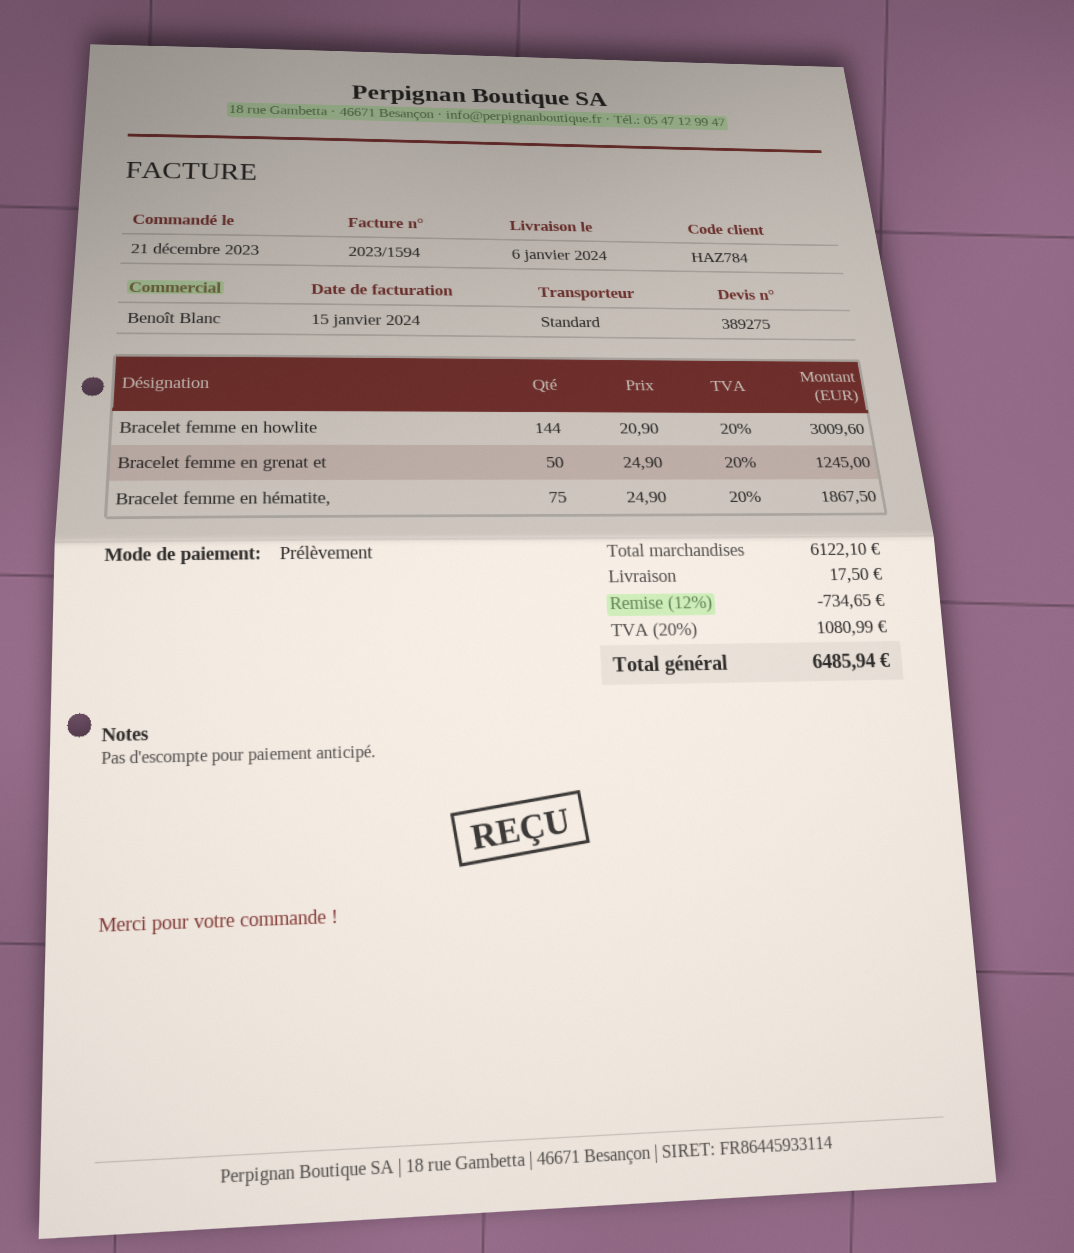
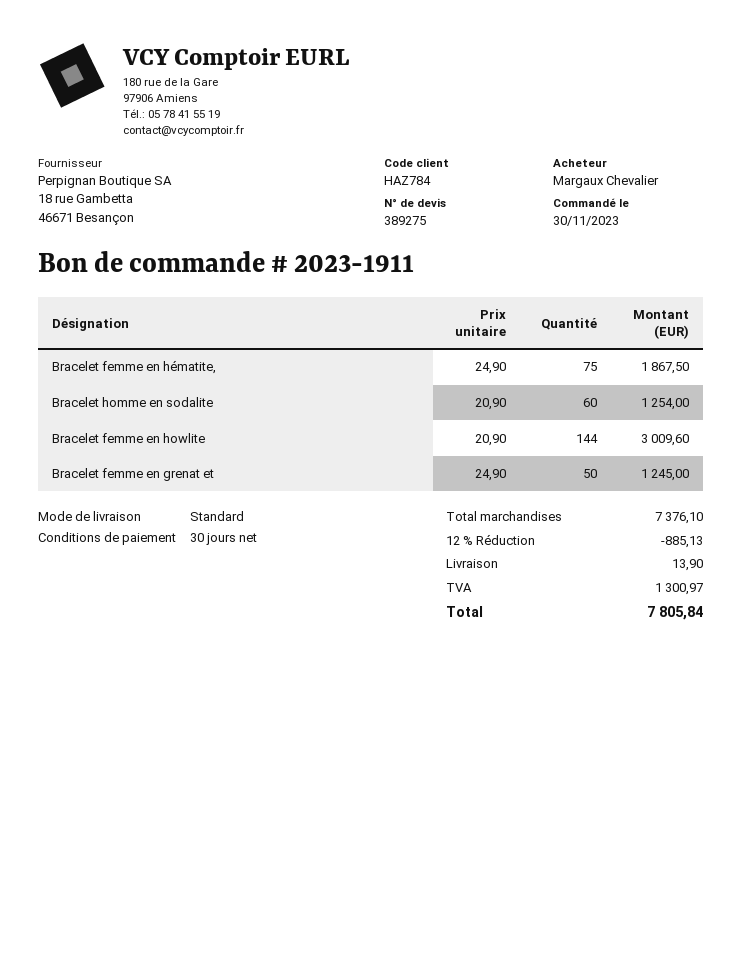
order date: 2023-12-21 -> 2023-11-30
Bracelet homme en sodalite: none -> 60 x 20.90 = 1254.00
subtotal: 6122.10 -> 7376.10
discount: 12% = 734.65 -> 12% = 885.13
shipping: 17.50 -> 13.90
tax: 1080.99 -> 1300.97
total: 6485.94 -> 7805.84

